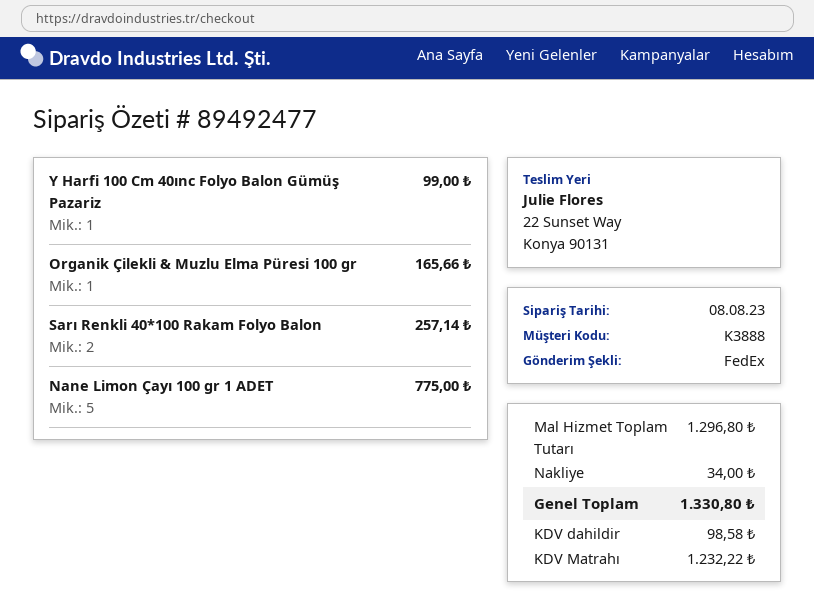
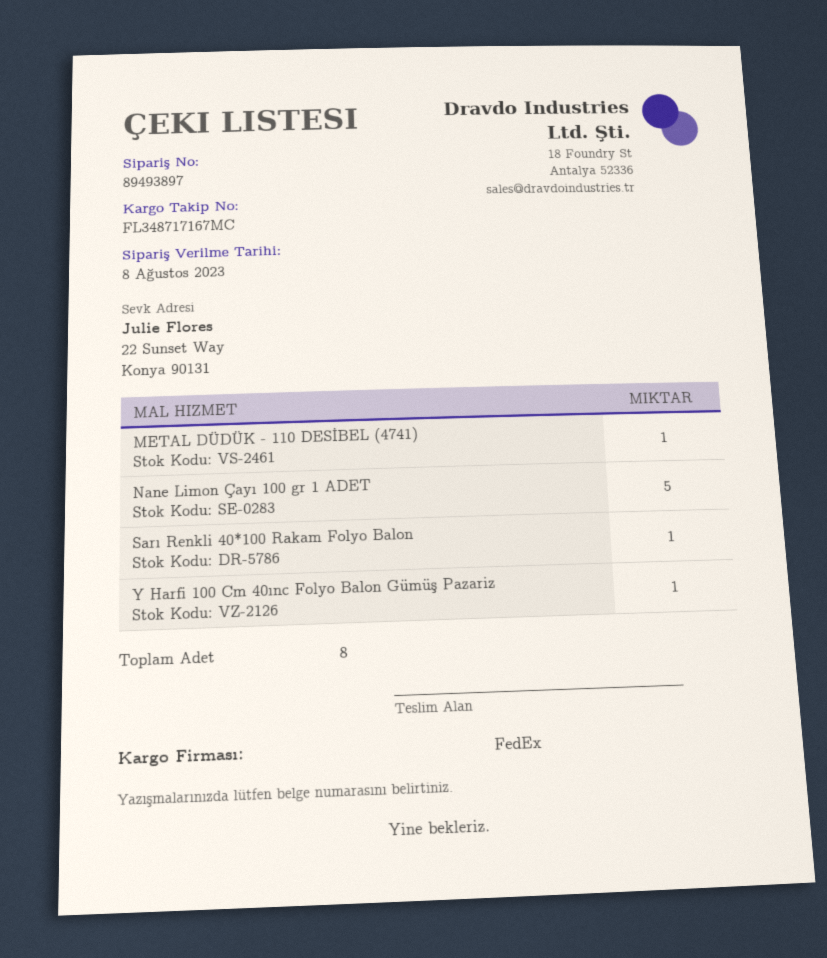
order number: 89492477 -> 89493897
Organik Çilekli & Muzlu Elma Püresi 100 gr: 1 -> none
Sarı Renkli 40*100 Rakam Folyo Balon: 2 -> 1
METAL DÜDÜK - 110 DESİBEL (4741): none -> 1

